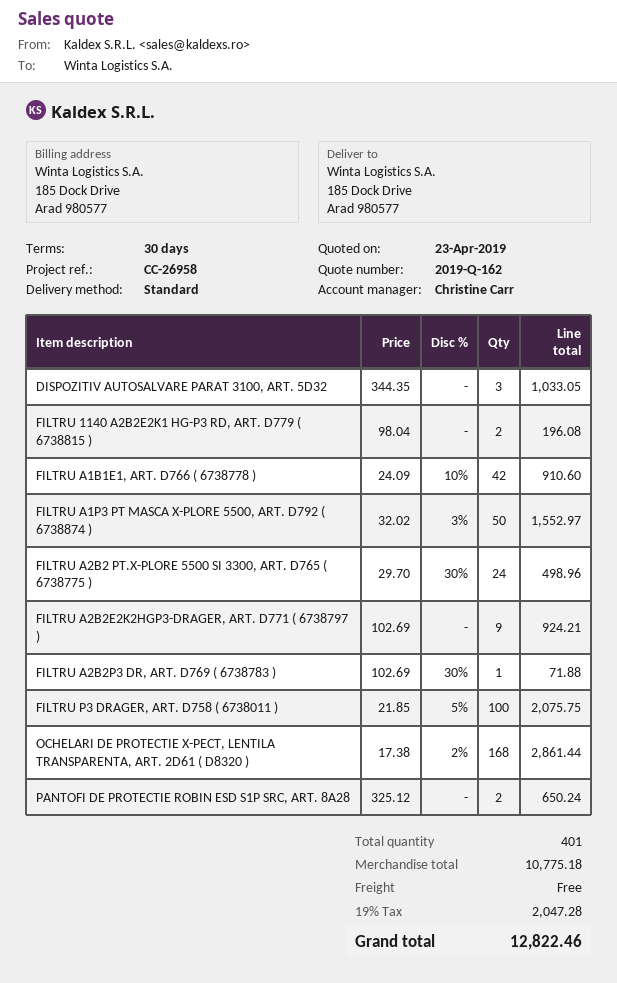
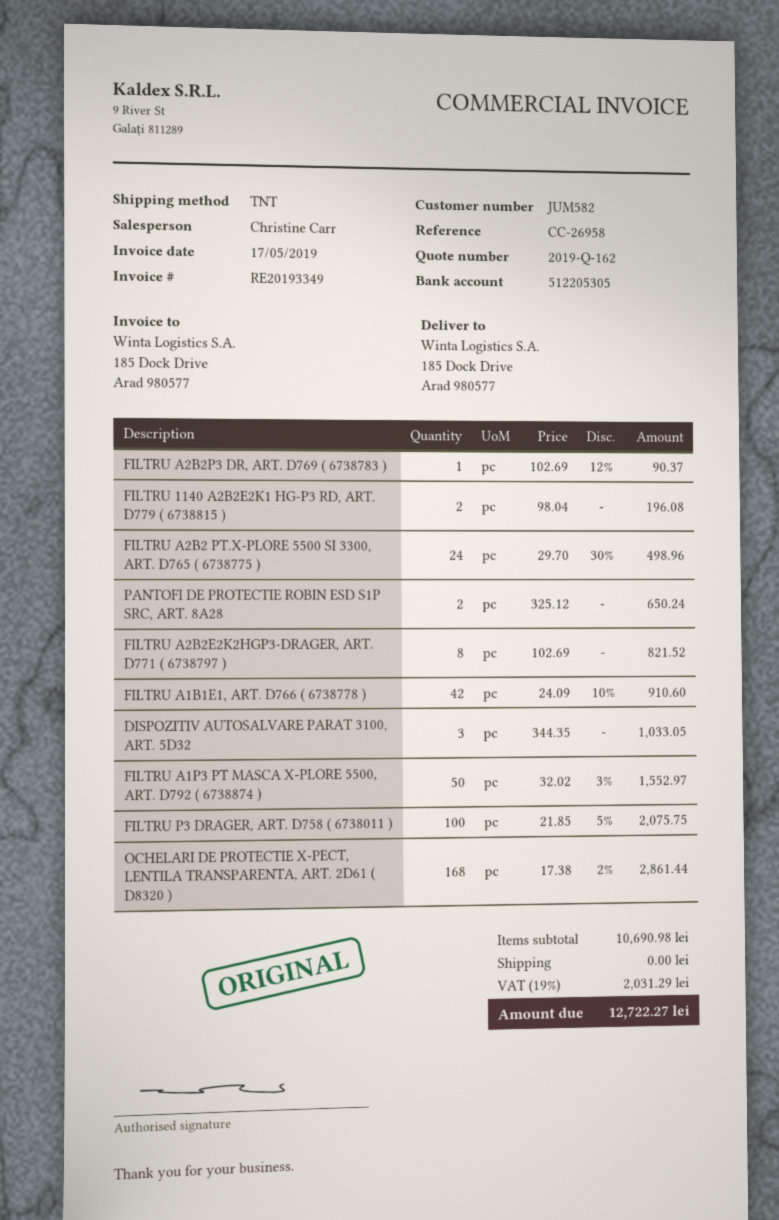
shipping method: standard -> TNT
FILTRU A2B2E2K2HGP3-DRAGER, ART. D771 ( 6738797 ): 9 x 102.69 = 924.21 -> 8 x 102.69 = 821.52
FILTRU A2B2P3 DR, ART. D769 ( 6738783 ): 1 x 102.69 - 30% = 71.88 -> 1 x 102.69 - 12% = 90.37
subtotal: 10775.18 -> 10690.98
tax: 19% = 2047.28 -> 19% = 2031.29
total: 12822.46 -> 12722.27

